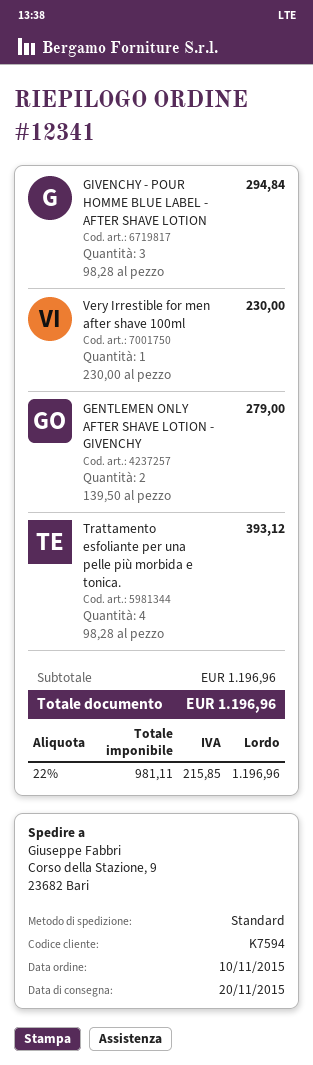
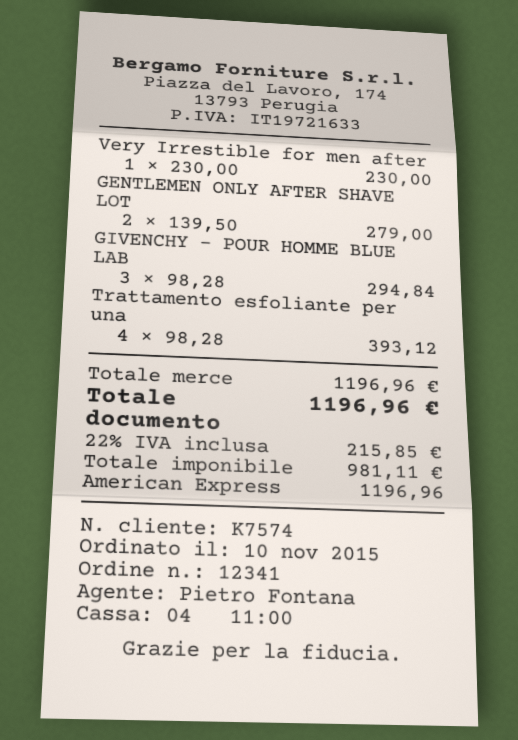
customer number: K7594 -> K7574

